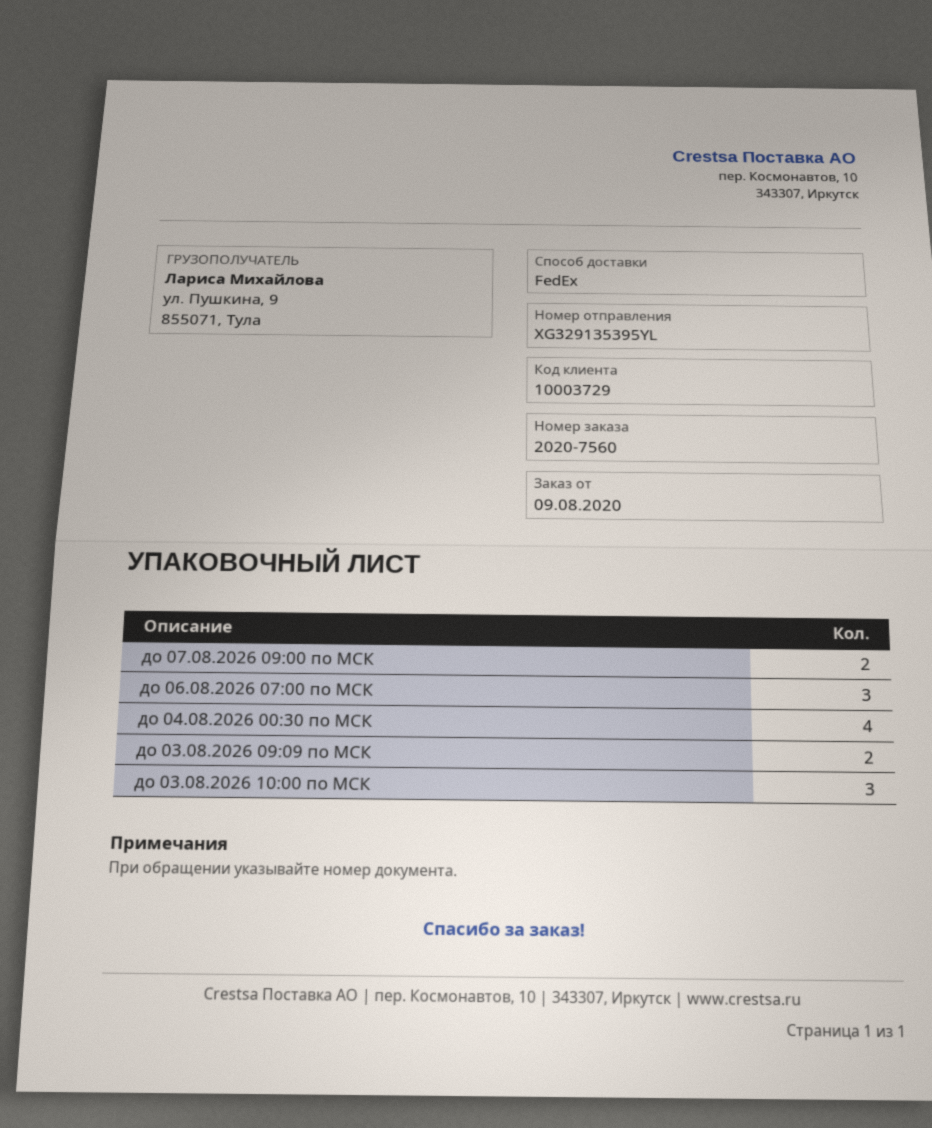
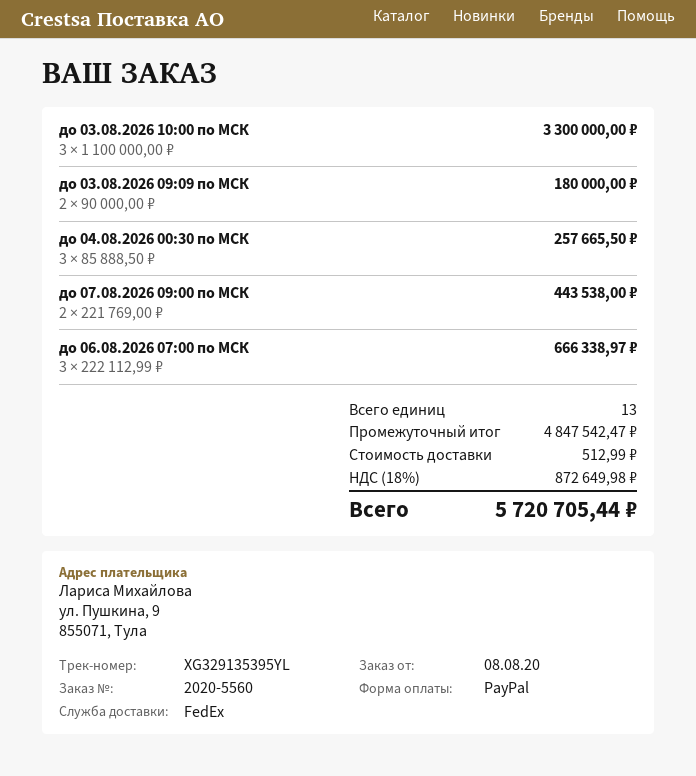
order number: 2020-7560 -> 2020-5560
order date: 2020-08-09 -> 2020-08-08
до 04.08.2026 00:30 по МСК: 4 -> 3

